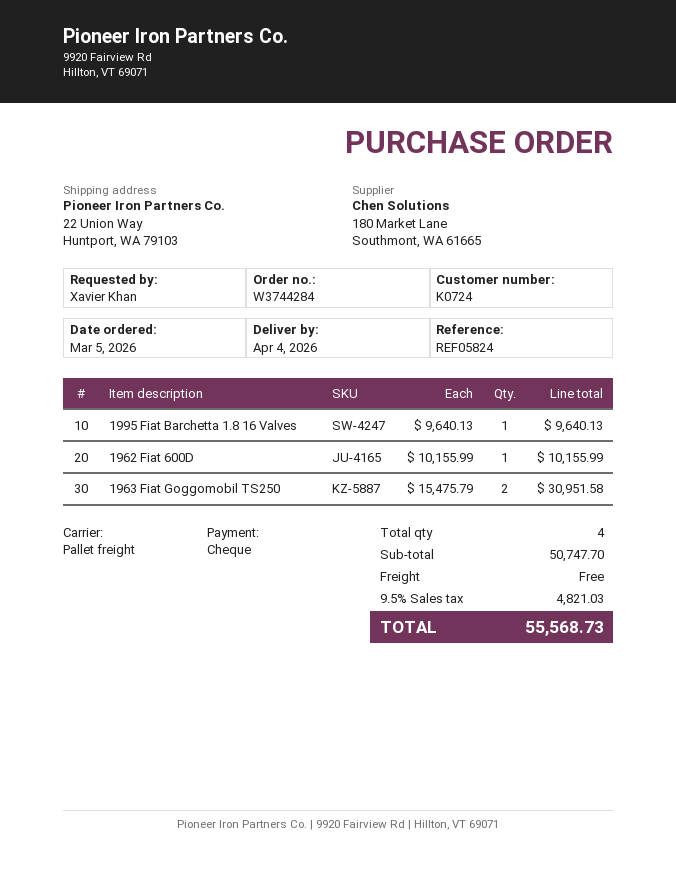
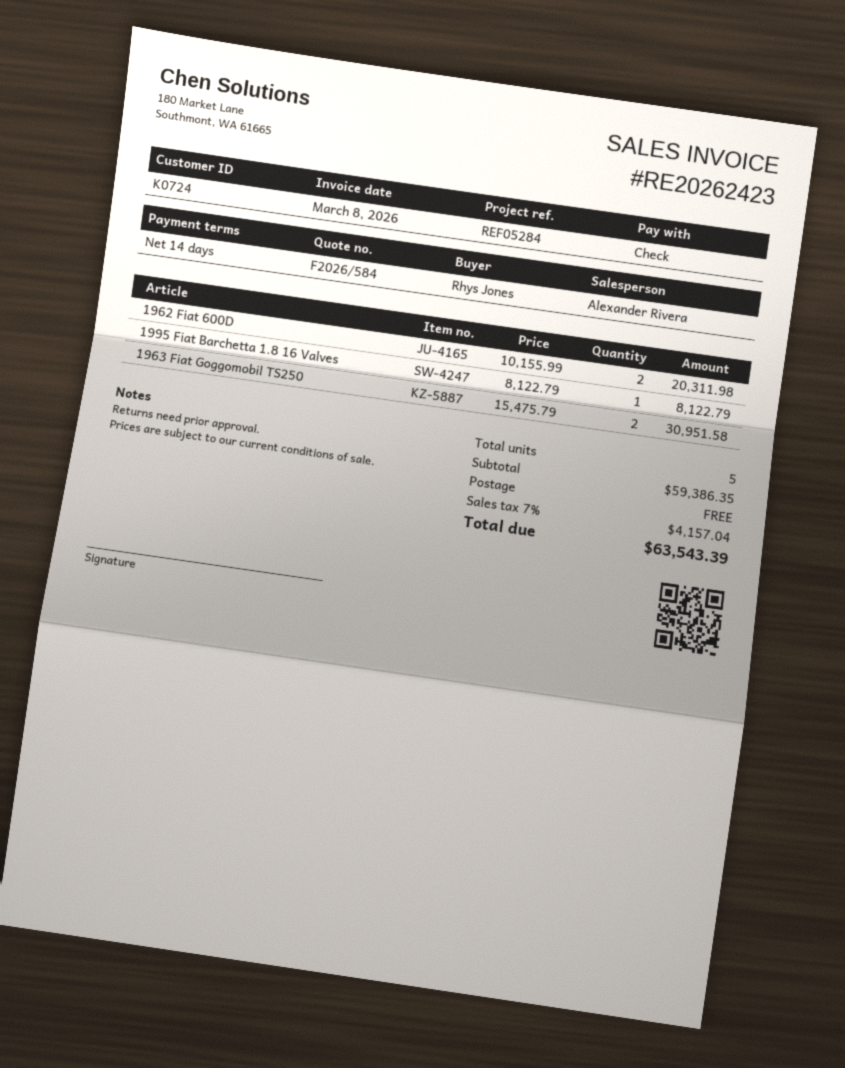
reference: REF05824 -> REF05284
ordered by: Xavier Khan -> Rhys Jones
1995 Fiat Barchetta 1.8 16 Valves: 1 x 9640.13 = 9640.13 -> 1 x 8122.79 = 8122.79
1962 Fiat 600D: 1 x 10155.99 = 10155.99 -> 2 x 10155.99 = 20311.98
total quantity: 4 -> 5
subtotal: 50747.70 -> 59386.35
tax: 9.5% = 4821.03 -> 7% = 4157.04
total: 55568.73 -> 63543.39

